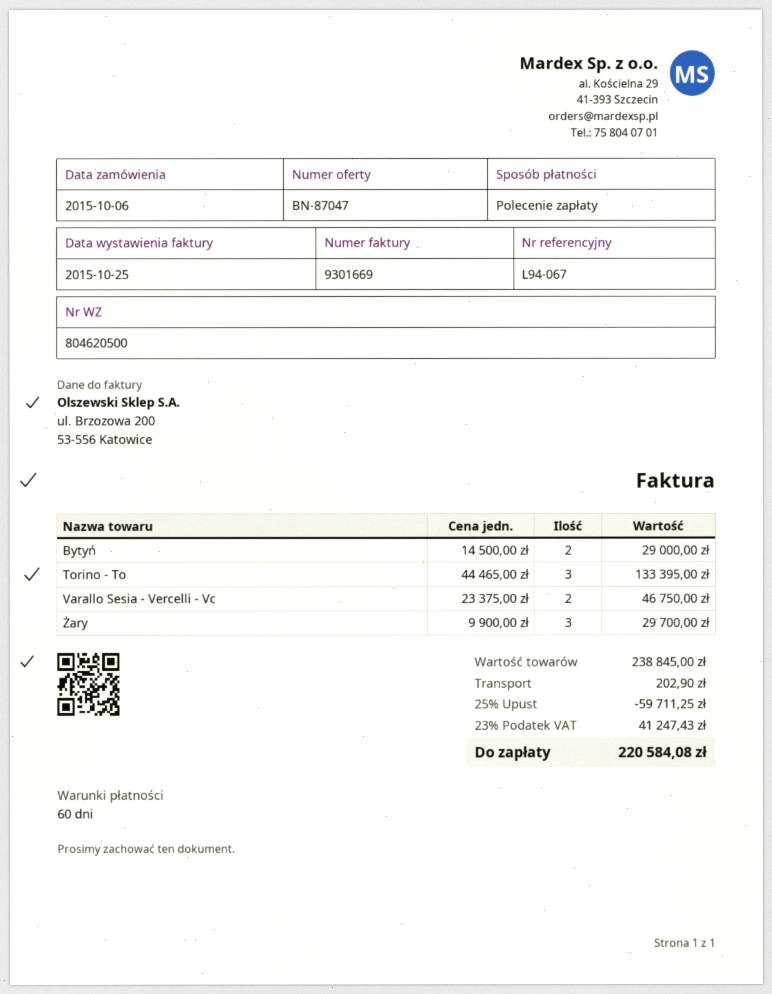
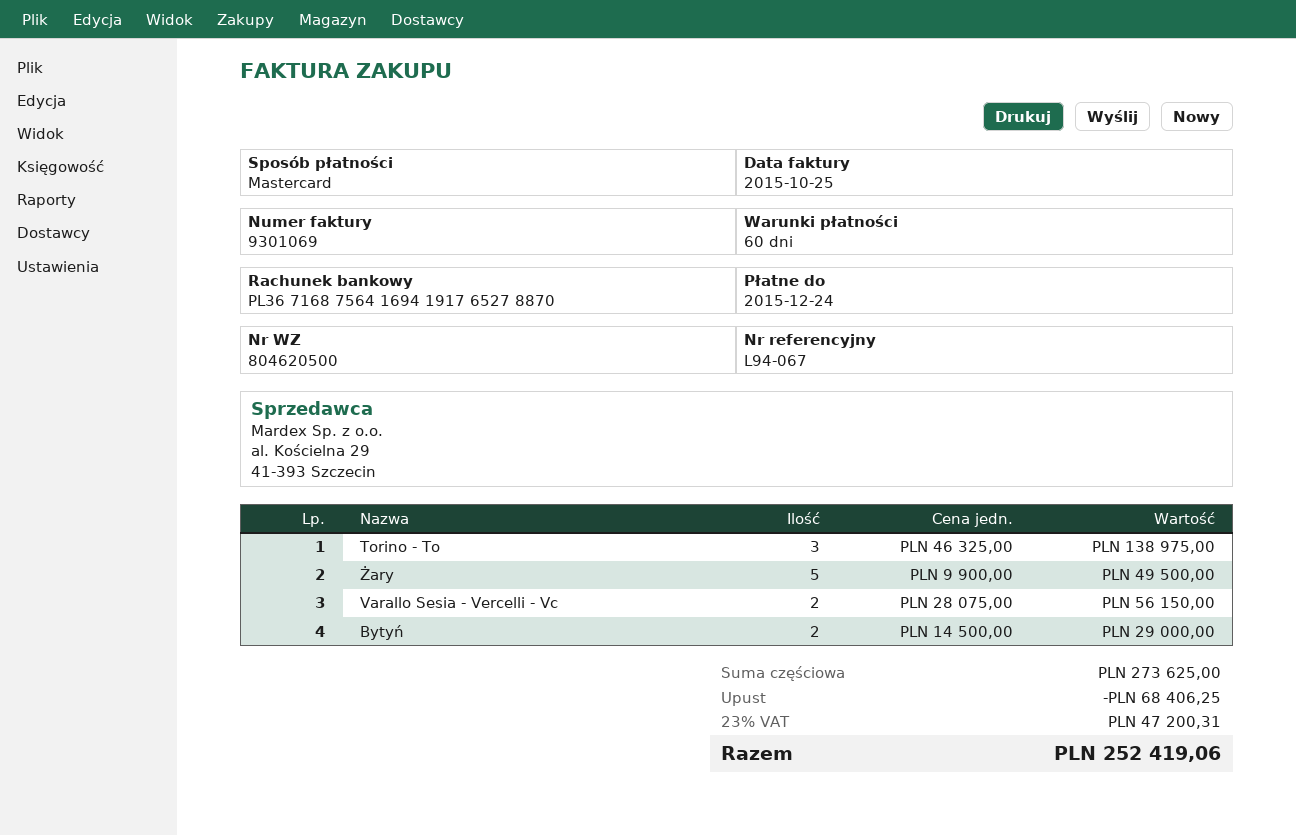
invoice number: 9301669 -> 9301069
payment method: direct debit -> Mastercard
Torino - To: 3 x 44465.00 = 133395.00 -> 3 x 46325.00 = 138975.00
Varallo Sesia - Vercelli - Vc: 2 x 23375.00 = 46750.00 -> 2 x 28075.00 = 56150.00
Żary: 3 x 9900.00 = 29700.00 -> 5 x 9900.00 = 49500.00
subtotal: 238845.00 -> 273625.00
discount: 59711.25 -> 68406.25
shipping: 202.90 -> none
tax: 23% = 41247.43 -> 23% = 47200.31
total: 220584.08 -> 252419.06

